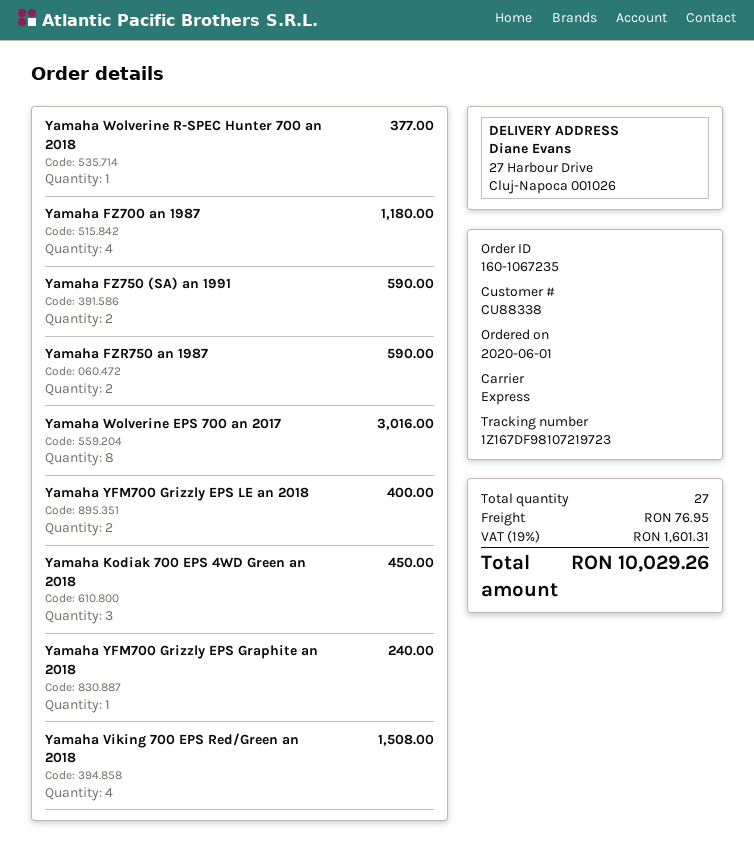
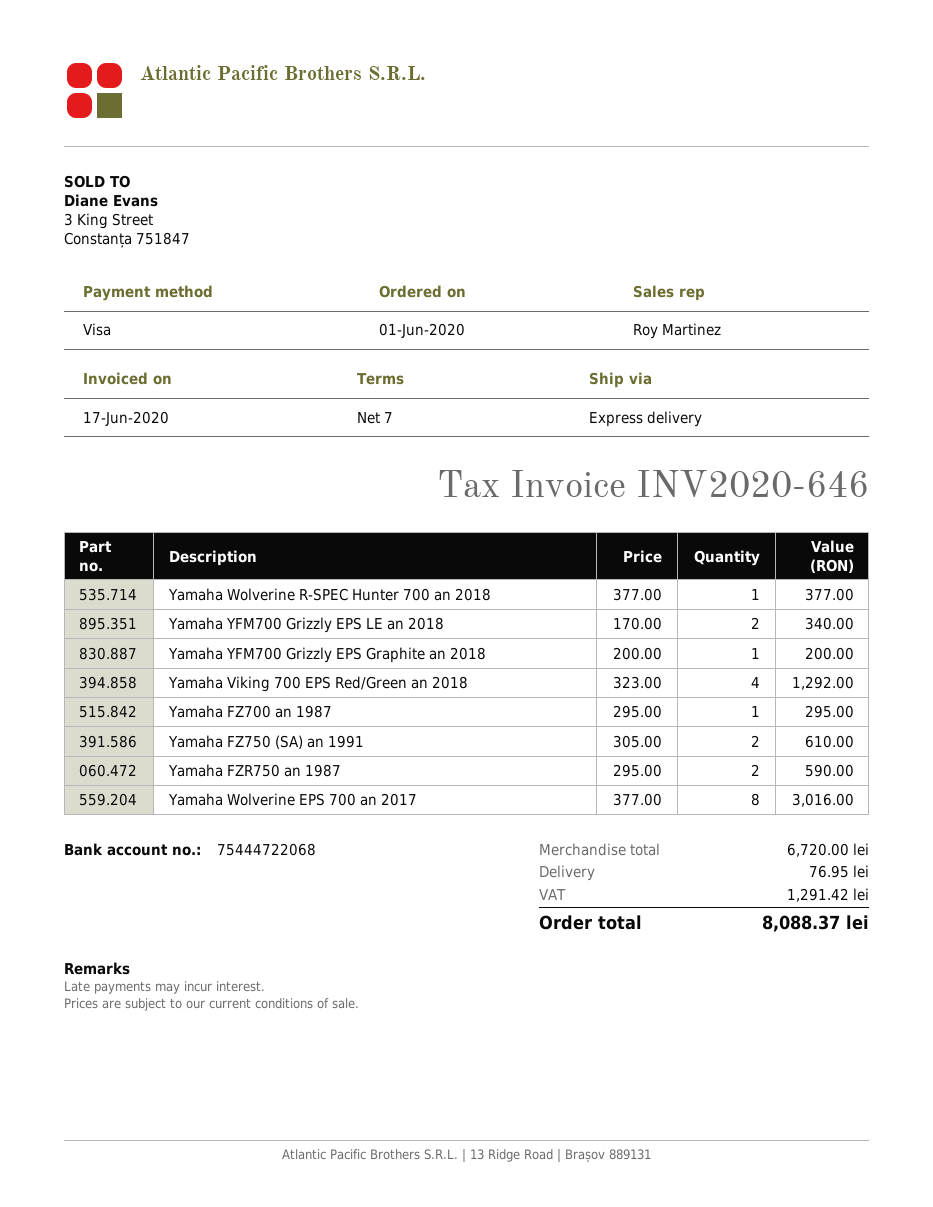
Yamaha FZ700 an 1987: 4 for 1180.00 -> 1 for 295.00
Yamaha FZ750 (SA) an 1991: 2 for 590.00 -> 2 for 610.00
Yamaha YFM700 Grizzly EPS LE an 2018: 2 for 400.00 -> 2 for 340.00
Yamaha Kodiak 700 EPS 4WD Green an 2018: 3 for 450.00 -> none
Yamaha YFM700 Grizzly EPS Graphite an 2018: 1 for 240.00 -> 1 for 200.00
Yamaha Viking 700 EPS Red/Green an 2018: 4 for 1508.00 -> 4 for 1292.00
tax: 1601.31 -> 1291.42
total: 10029.26 -> 8088.37

